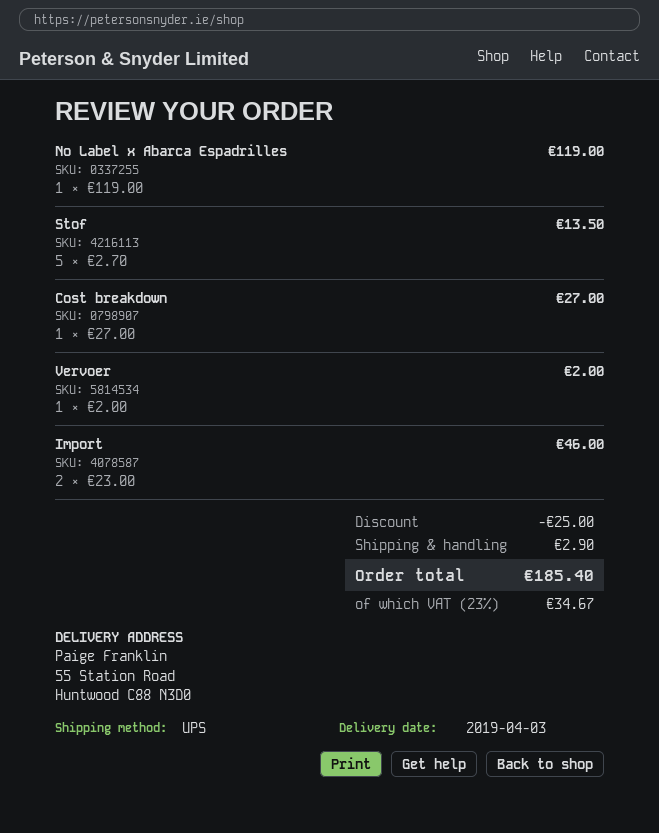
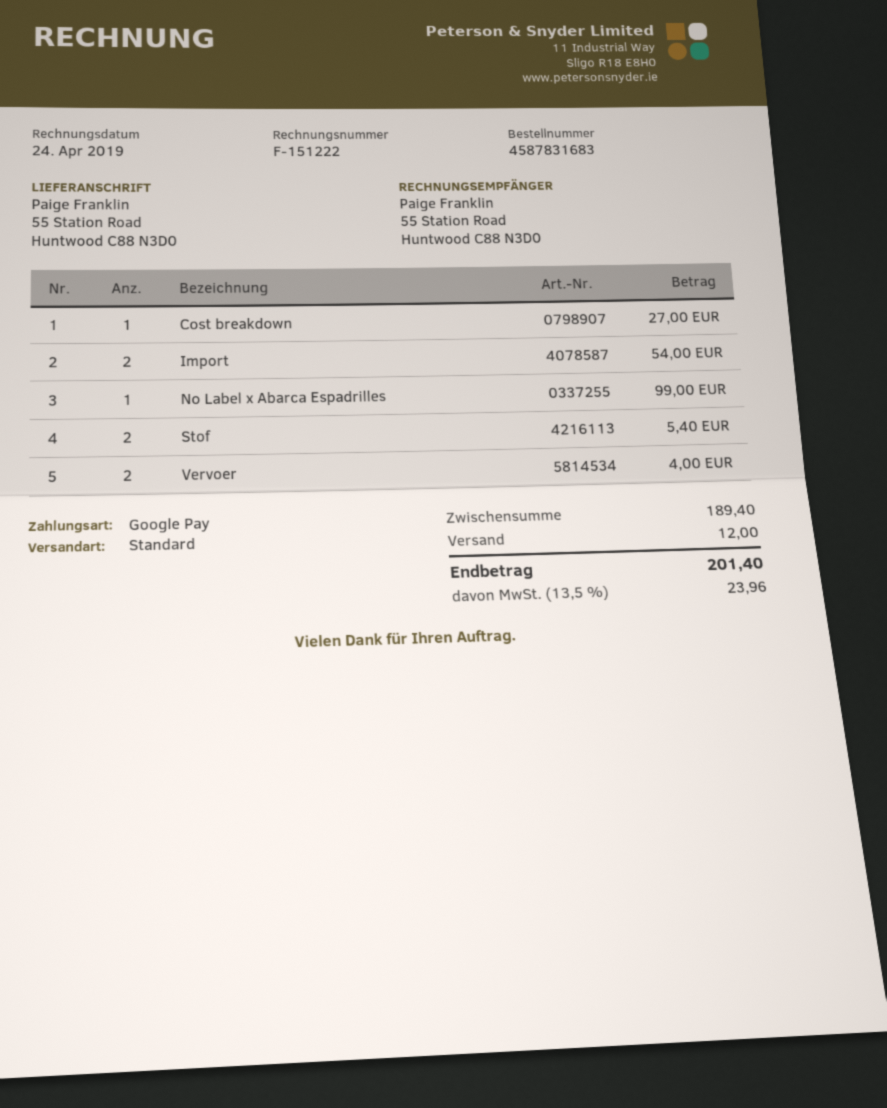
shipping method: UPS -> standard
No Label x Abarca Espadrilles: 1 for 119.00 -> 1 for 99.00
Stof: 5 for 13.50 -> 2 for 5.40
Vervoer: 1 for 2.00 -> 2 for 4.00
Import: 2 for 46.00 -> 2 for 54.00
discount: 25.00 -> none
shipping: 2.90 -> 12.00
tax: 23% = 34.67 -> 13.5% = 23.96
total: 185.40 -> 201.40

